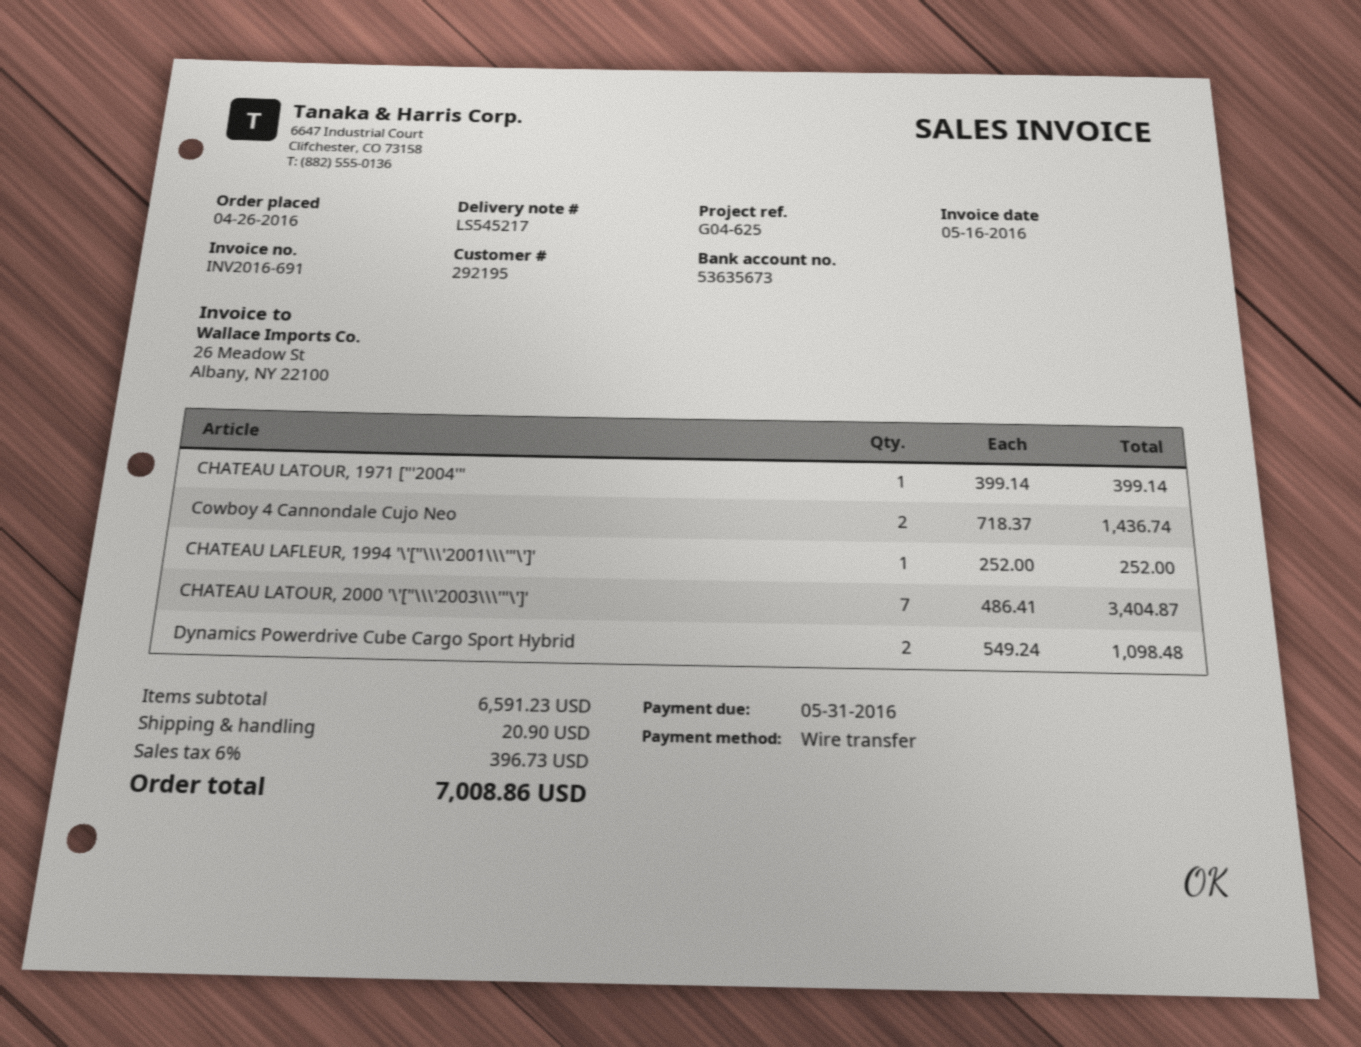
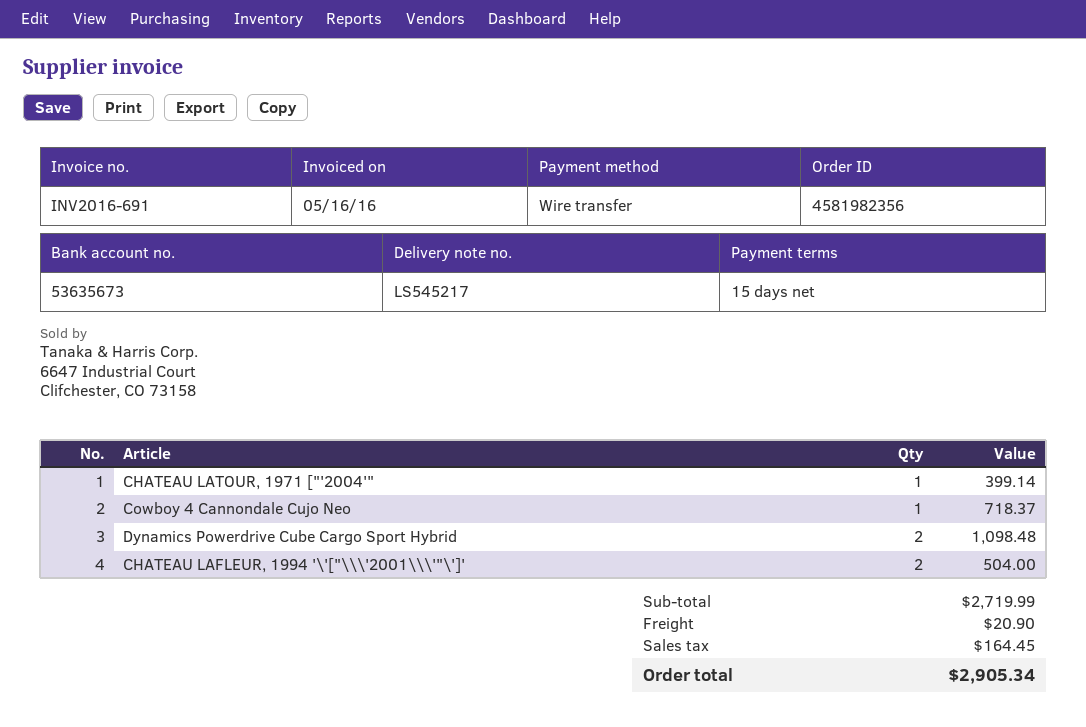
Cowboy 4 Cannondale Cujo Neo: 2 for 1436.74 -> 1 for 718.37
CHATEAU LAFLEUR, 1994 '\'["\\\'2001\\\'"\']': 1 for 252.00 -> 2 for 504.00
CHATEAU LATOUR, 2000 '\'["\\\'2003\\\'"\']': 7 for 3404.87 -> none
subtotal: 6591.23 -> 2719.99
tax: 396.73 -> 164.45
total: 7008.86 -> 2905.34

